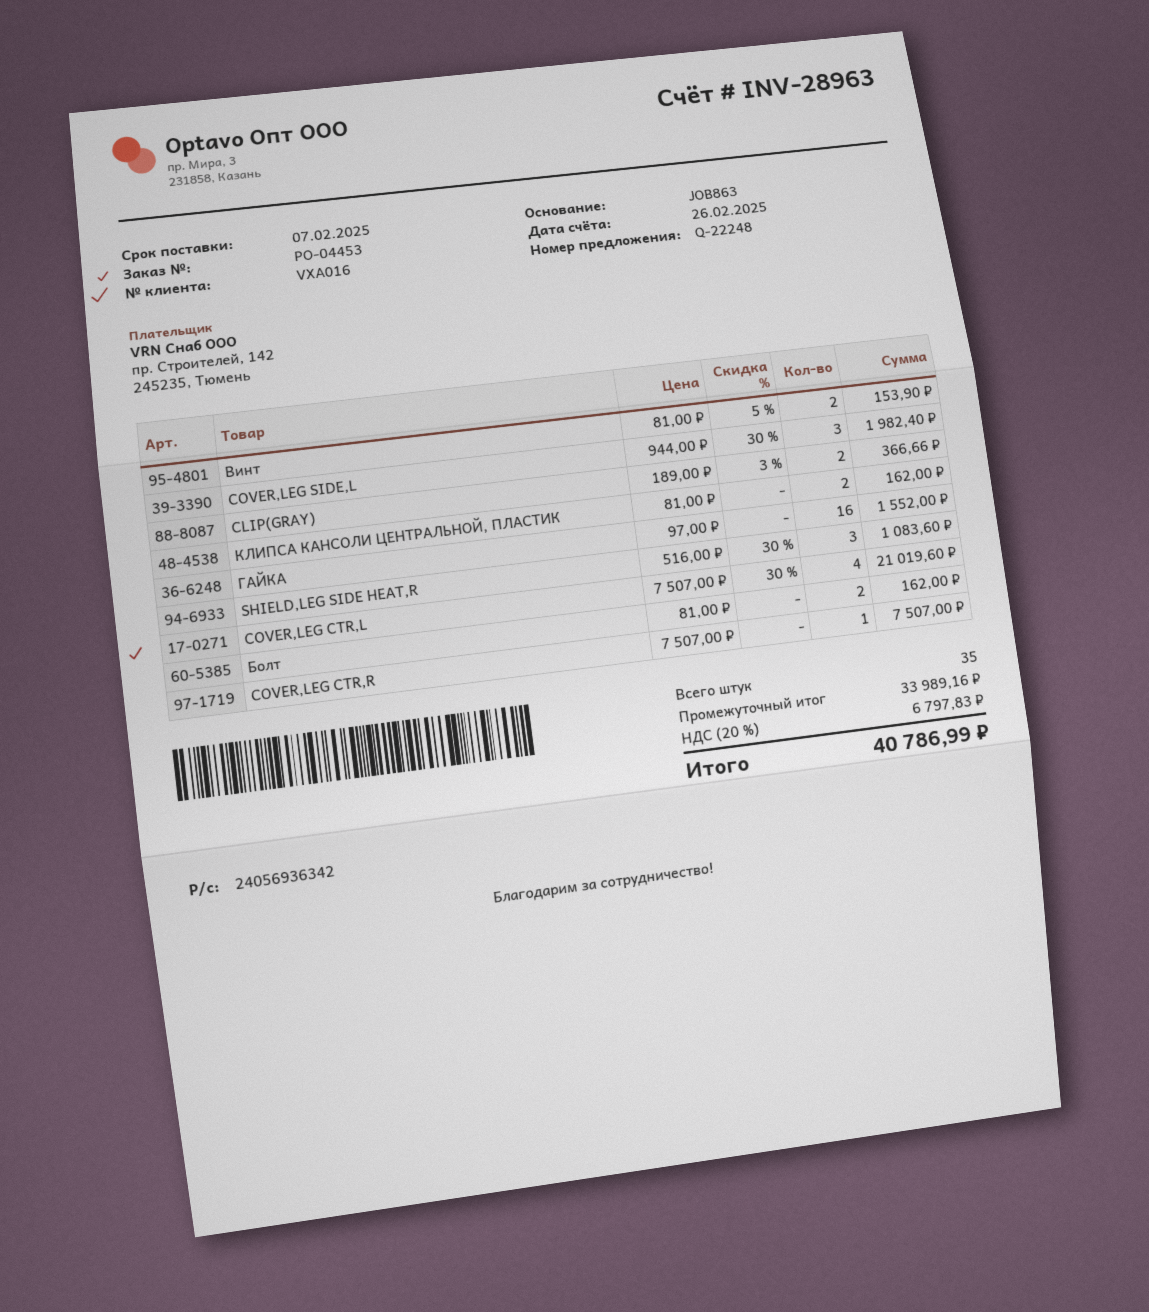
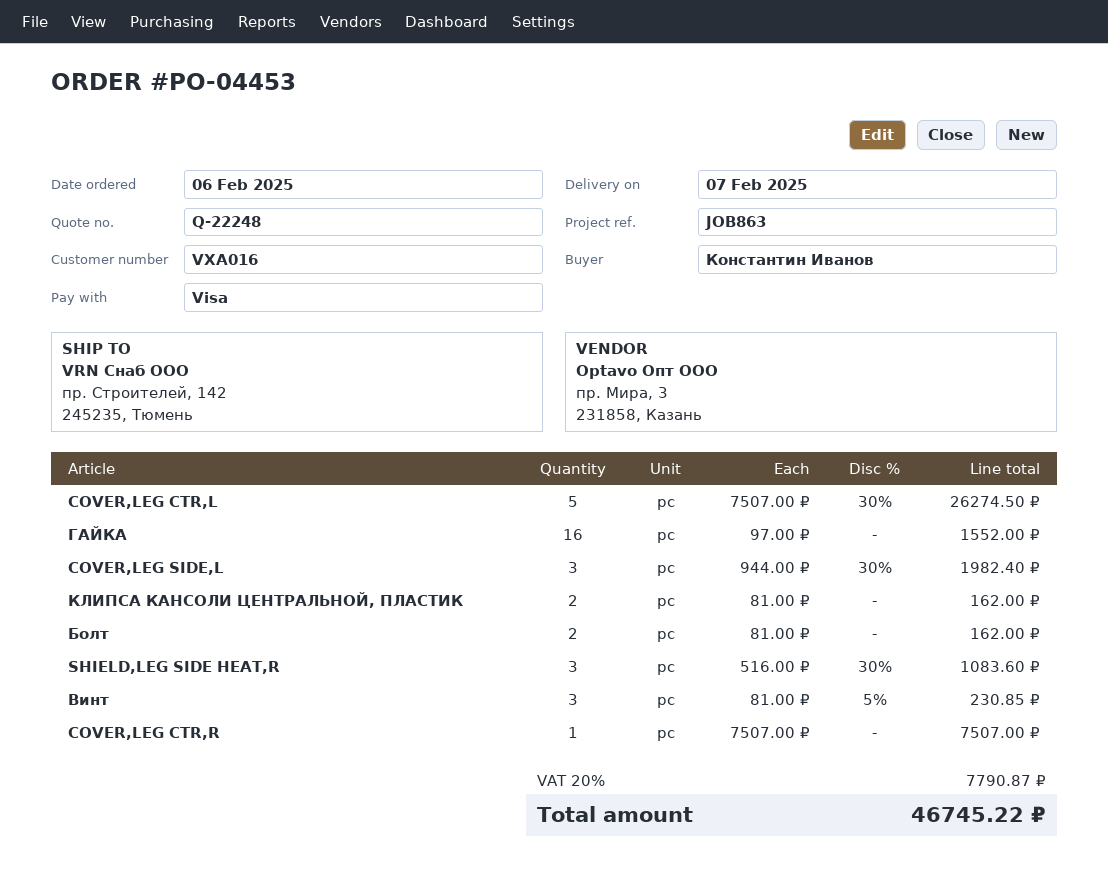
Винт: 2 x 81.00 - 5% = 153.90 -> 3 x 81.00 - 5% = 230.85
CLIP(GRAY): 2 x 189.00 - 3% = 366.66 -> none
COVER,LEG CTR,L: 4 x 7507.00 - 30% = 21019.60 -> 5 x 7507.00 - 30% = 26274.50
tax: 20% = 6797.83 -> 20% = 7790.87
total: 40786.99 -> 46745.22

